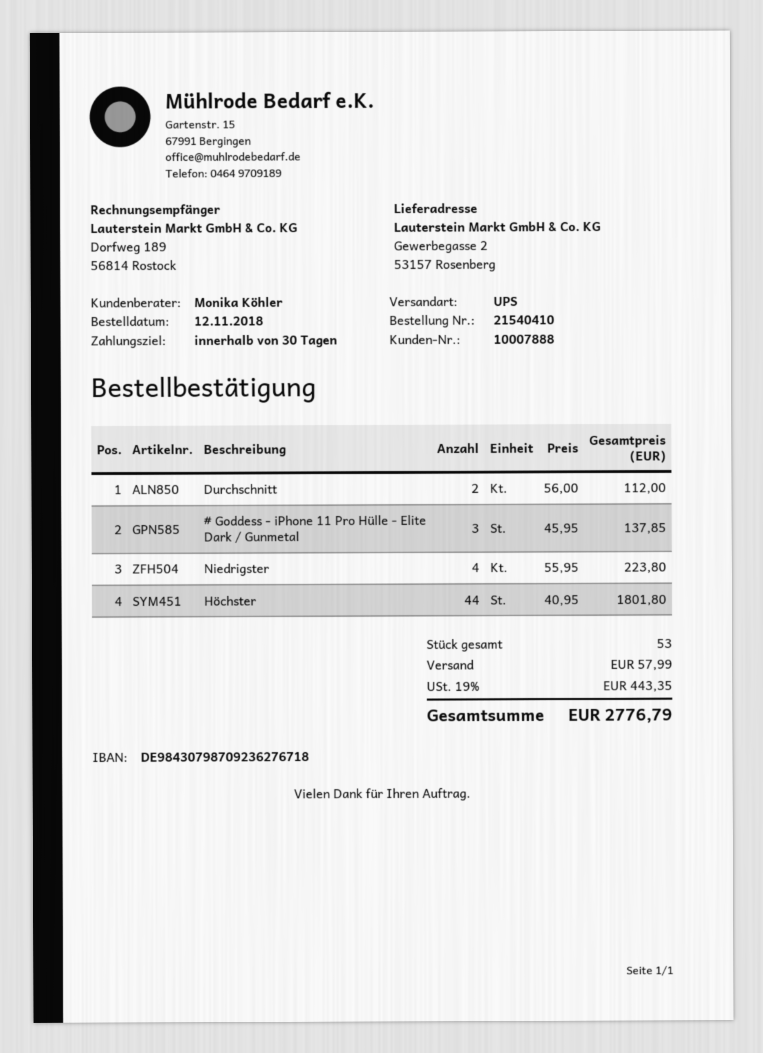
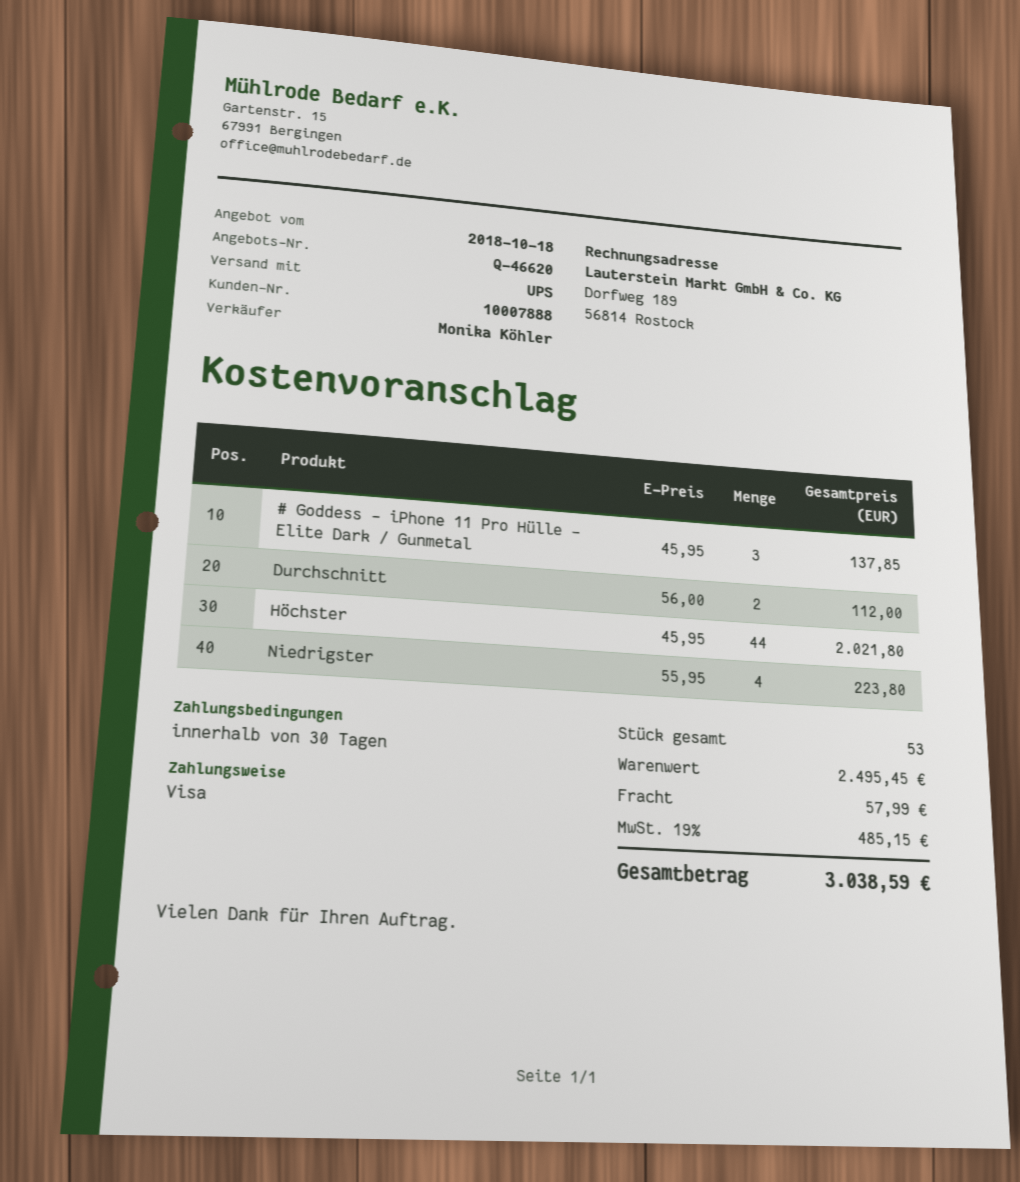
Höchster: 44 x 40.95 = 1801.80 -> 44 x 45.95 = 2021.80
tax: 19% = 443.35 -> 19% = 485.15
total: 2776.79 -> 3038.59

